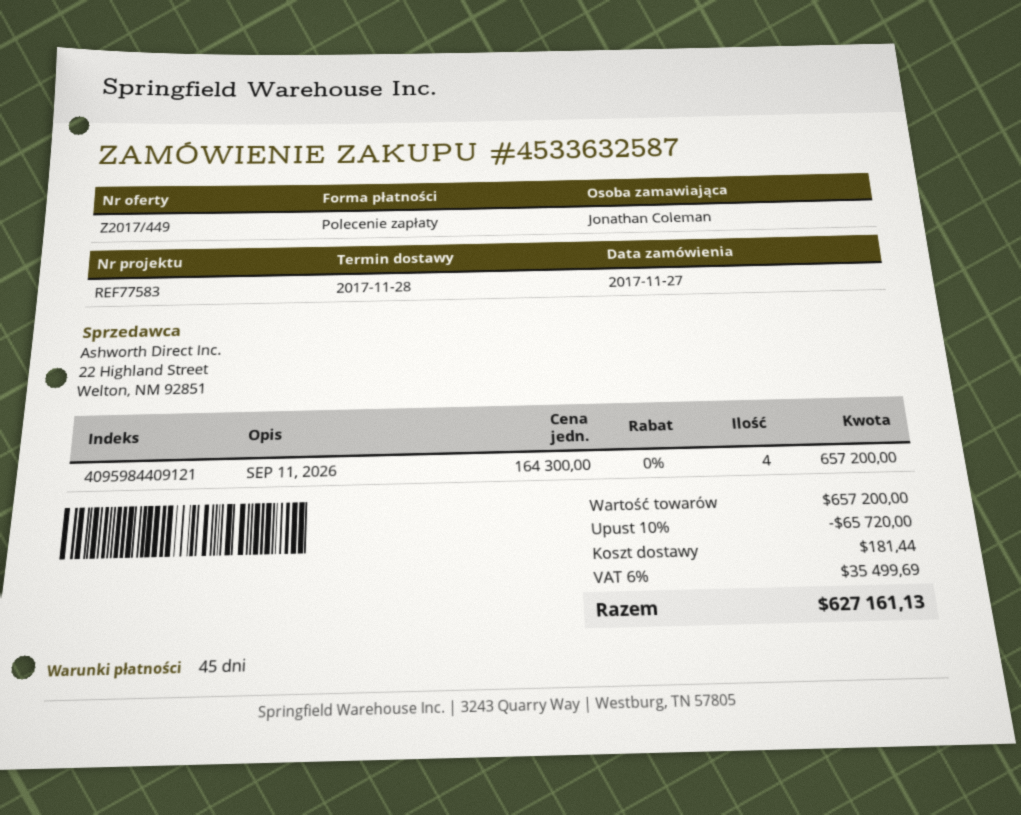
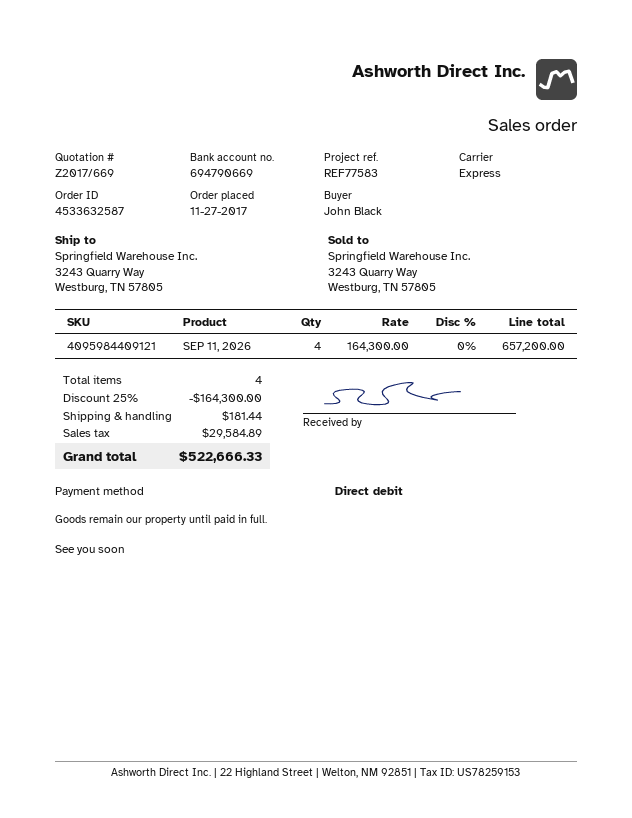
quote number: Z2017/449 -> Z2017/669
ordered by: Jonathan Coleman -> John Black
discount: 10% = 65720.00 -> 25% = 164300.00
tax: 35499.69 -> 29584.89
total: 627161.13 -> 522666.33

